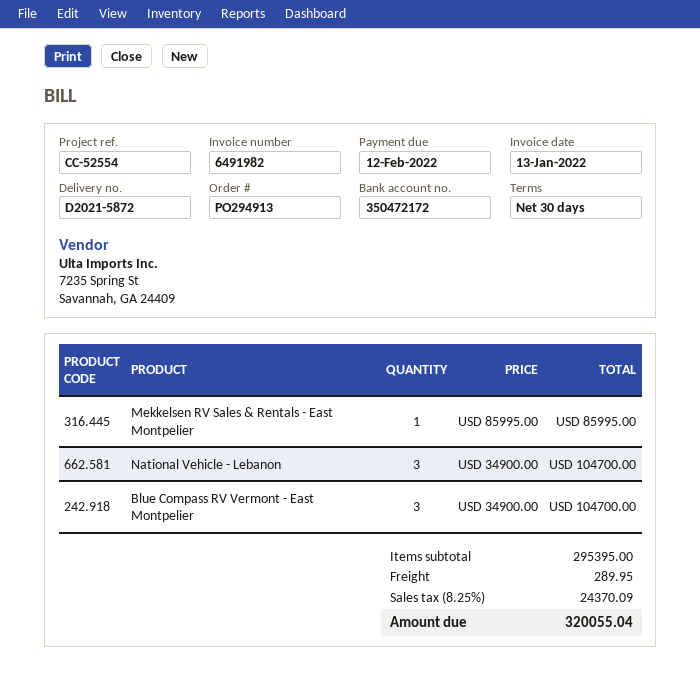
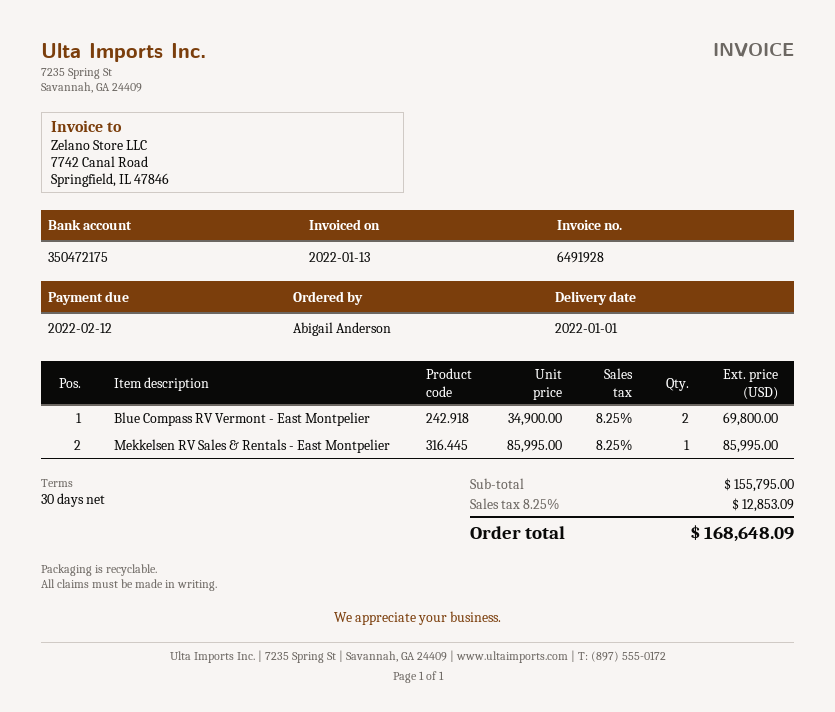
invoice number: 6491982 -> 6491928
bank account: 350472172 -> 350472175
National Vehicle - Lebanon: 3 x 34900.00 = 104700.00 -> none
Blue Compass RV Vermont - East Montpelier: 3 x 34900.00 = 104700.00 -> 2 x 34900.00 = 69800.00
subtotal: 295395.00 -> 155795.00
shipping: 289.95 -> none
tax: 8.25% = 24370.09 -> 8.25% = 12853.09
total: 320055.04 -> 168648.09

